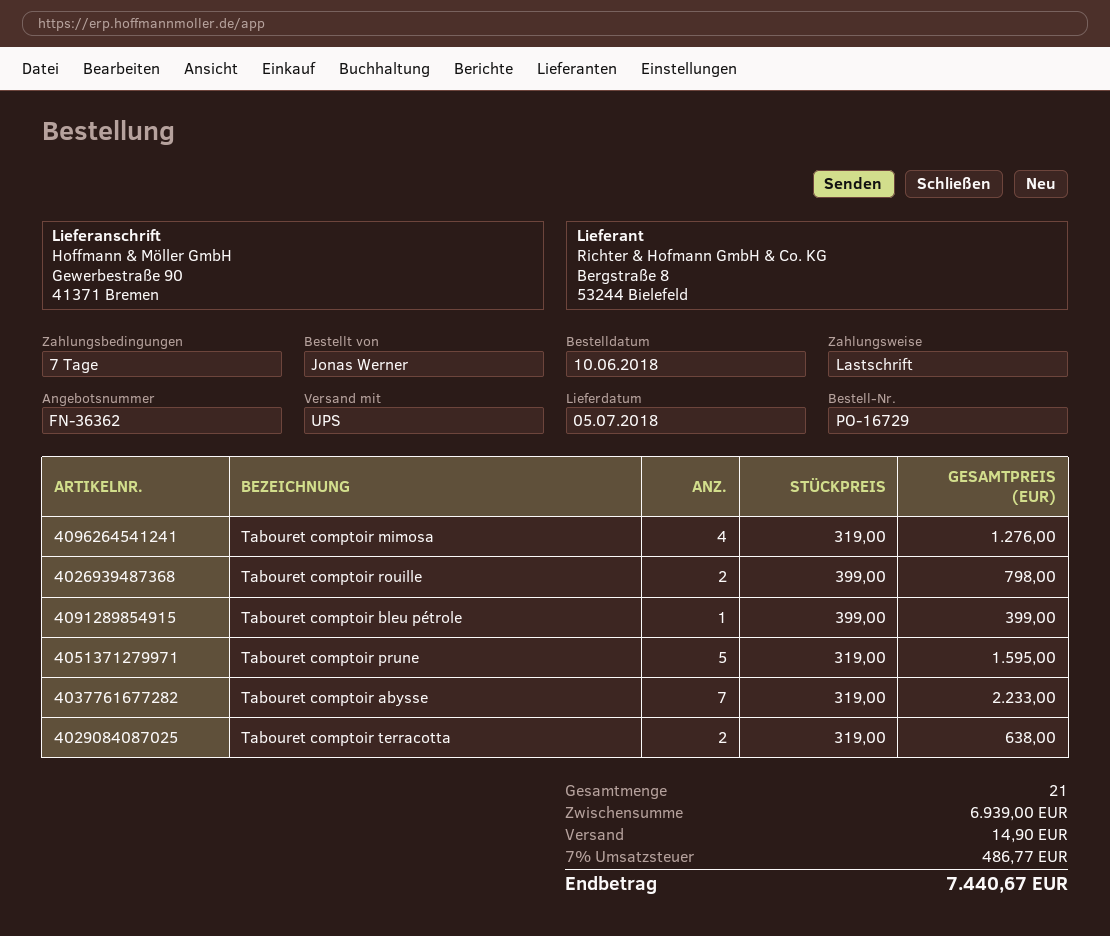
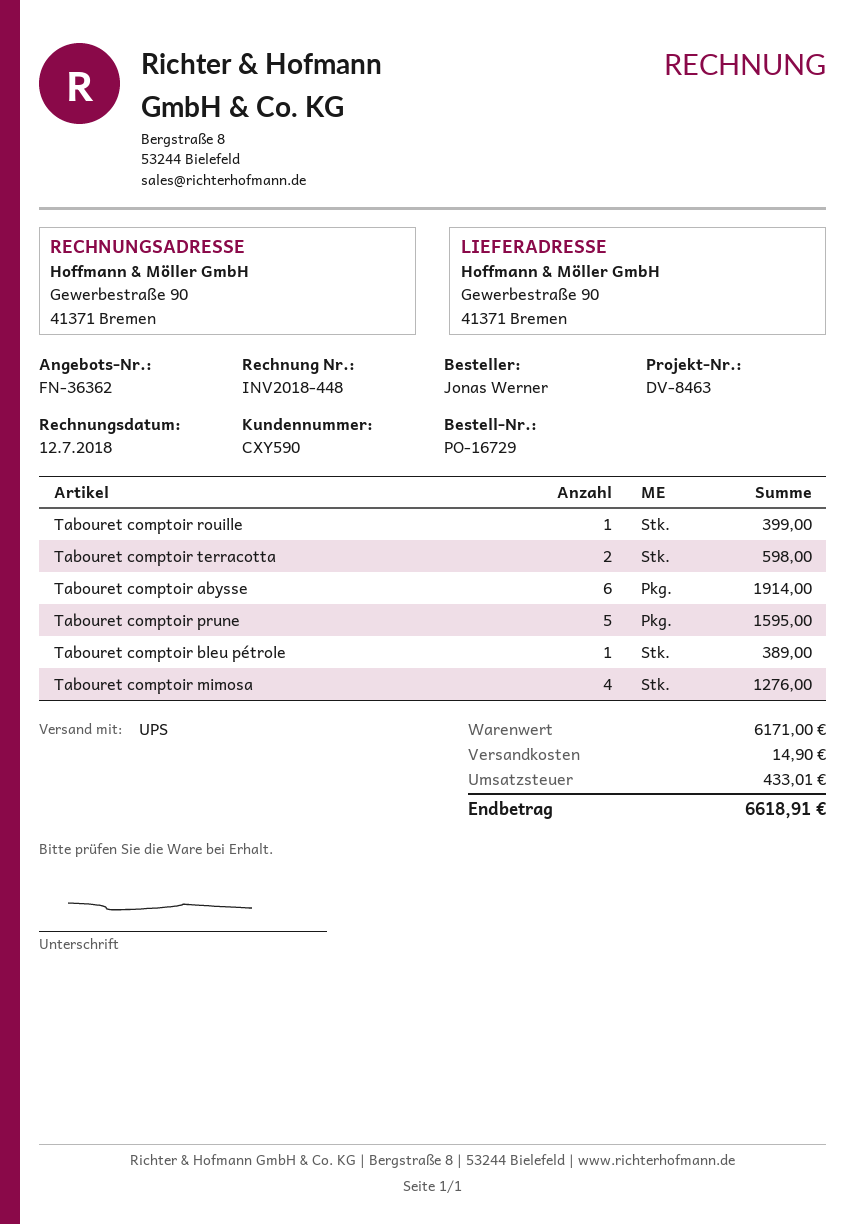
Tabouret comptoir rouille: 2 for 798.00 -> 1 for 399.00
Tabouret comptoir bleu pétrole: 1 for 399.00 -> 1 for 389.00
Tabouret comptoir abysse: 7 for 2233.00 -> 6 for 1914.00
Tabouret comptoir terracotta: 2 for 638.00 -> 2 for 598.00
subtotal: 6939.00 -> 6171.00
tax: 486.77 -> 433.01
total: 7440.67 -> 6618.91

